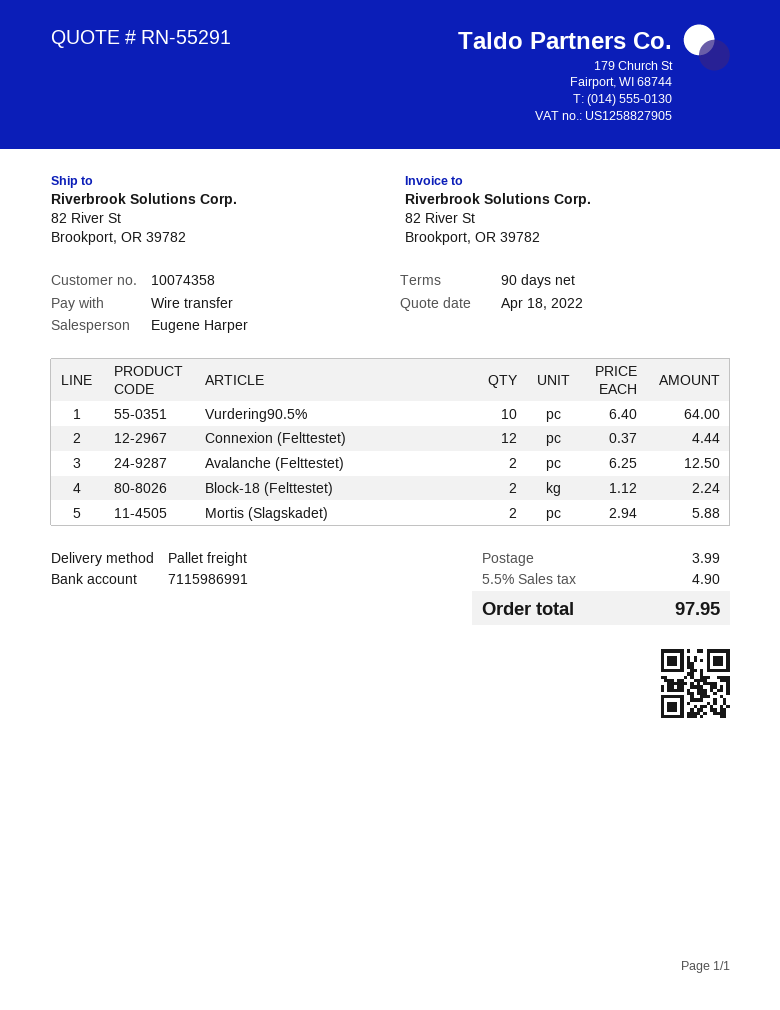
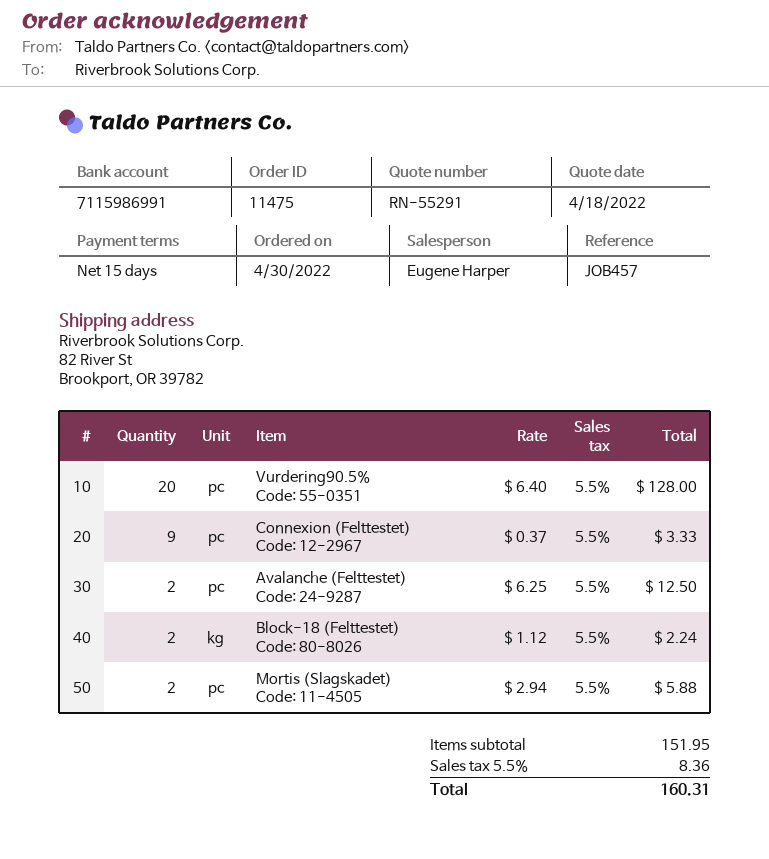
payment terms: 90 days -> 15 days
Vurdering90.5%: 10 x 6.40 = 64.00 -> 20 x 6.40 = 128.00
Connexion (Felttestet): 12 x 0.37 = 4.44 -> 9 x 0.37 = 3.33
shipping: 3.99 -> none
tax: 5.5% = 4.90 -> 5.5% = 8.36
total: 97.95 -> 160.31

